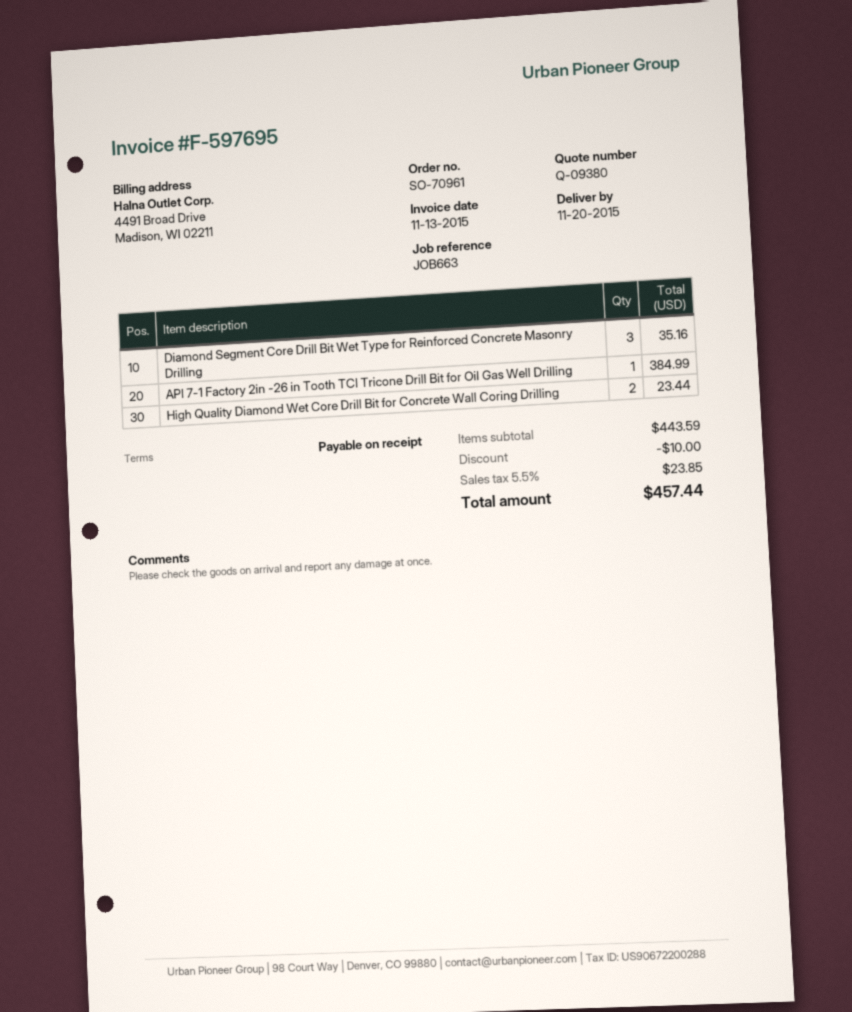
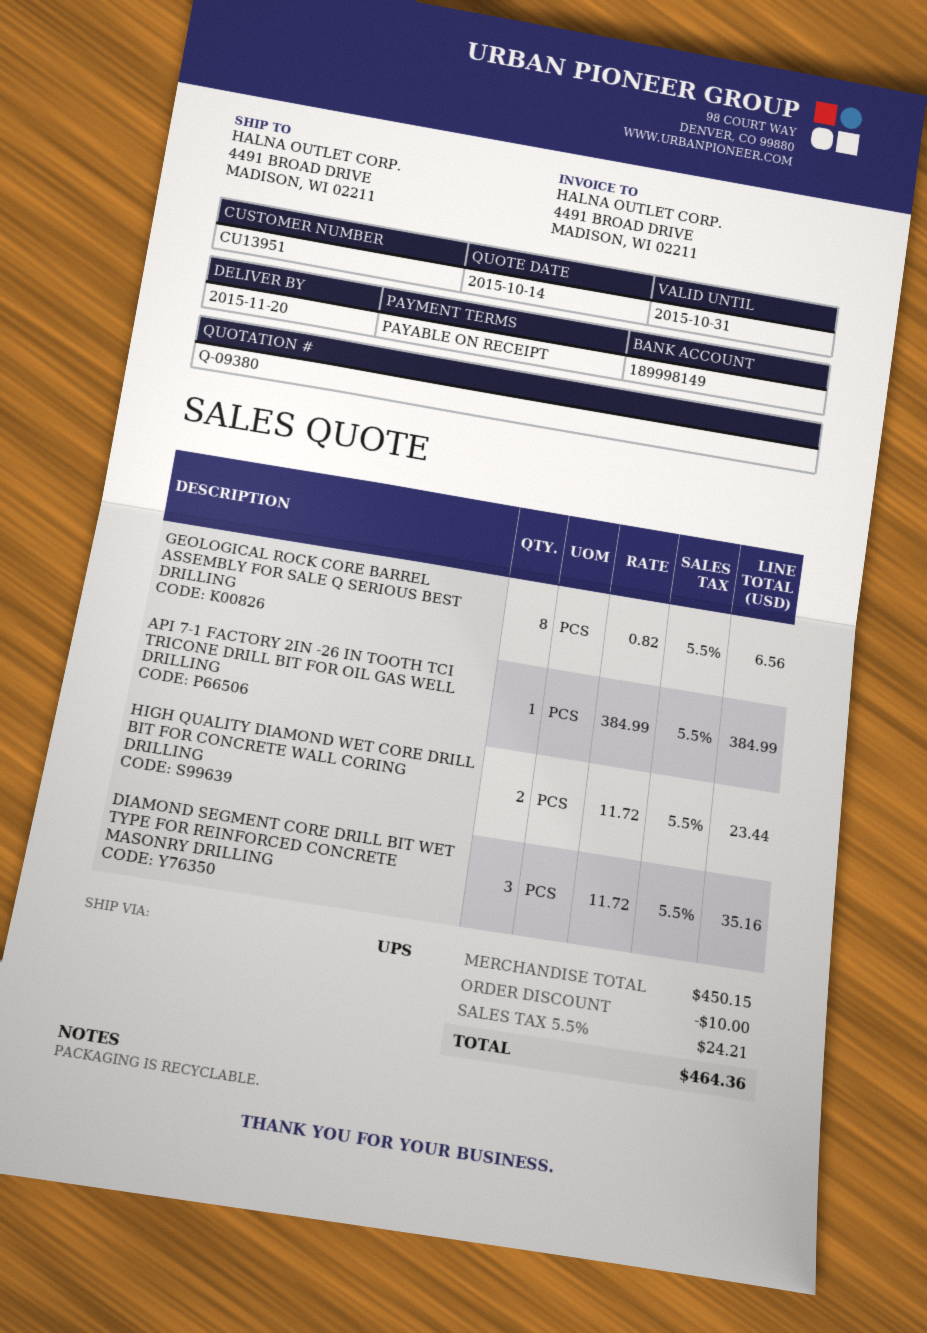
GEOLOGICAL ROCK CORE BARREL ASSEMBLY FOR SALE Q SERIOUS BEST DRILLING: none -> 8 for 6.56
subtotal: 443.59 -> 450.15
tax: 5.5% = 23.85 -> 5.5% = 24.21
total: 457.44 -> 464.36

